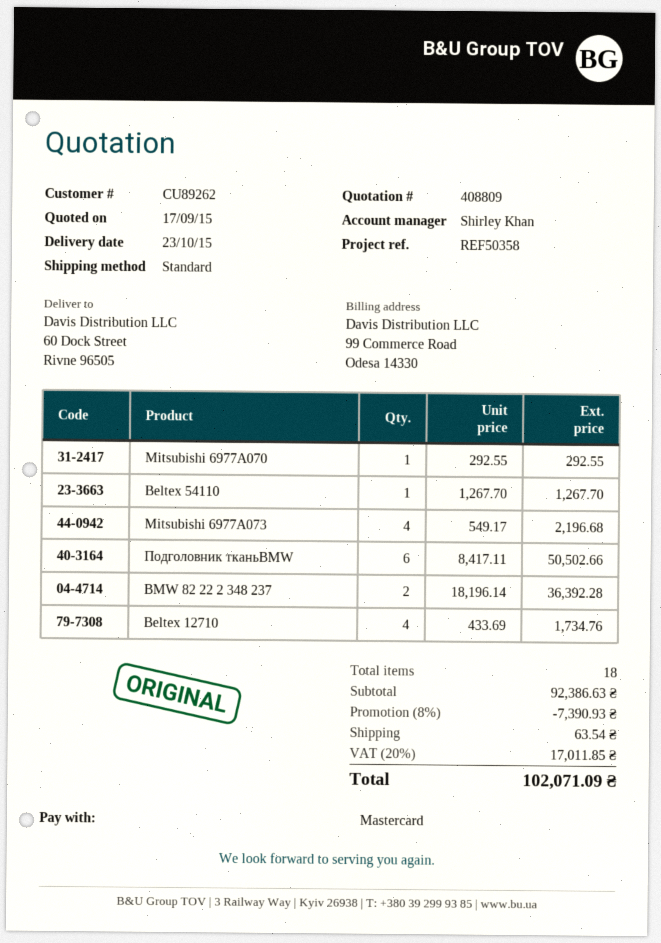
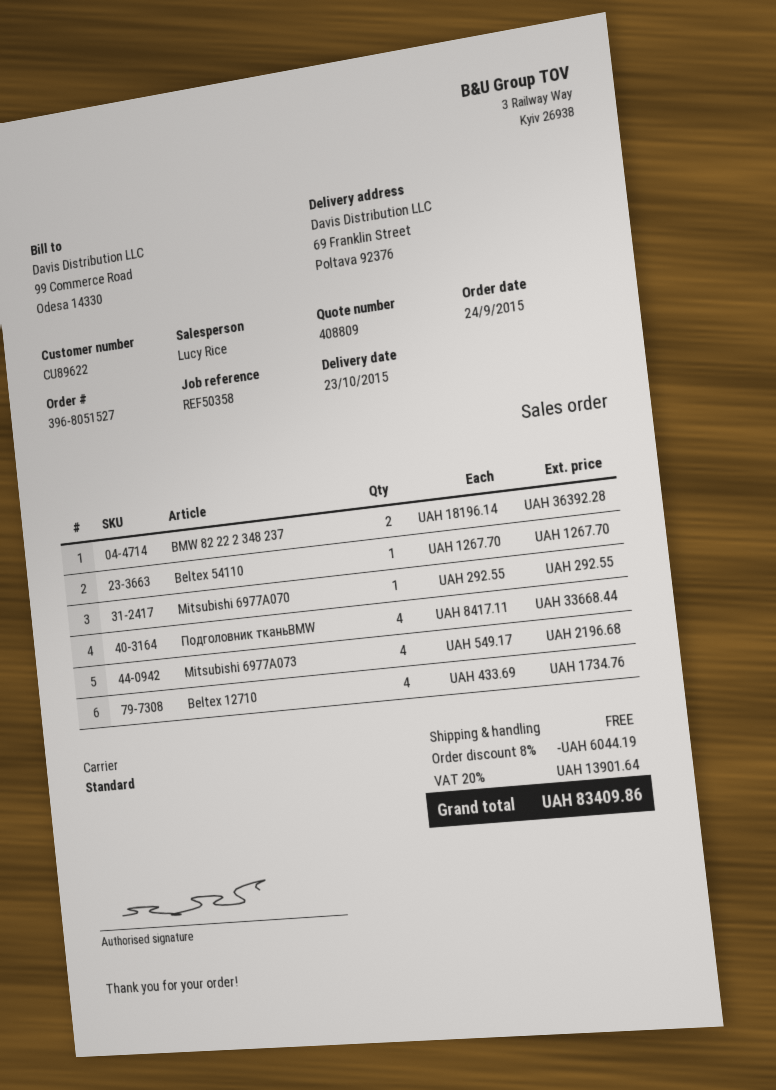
customer number: CU89262 -> CU89622
sales rep: Shirley Khan -> Lucy Rice
ship to: 60 Dock Street, Rivne 96505 -> 69 Franklin Street, Poltava 92376
Подголовник тканьBMW: 6 x 8417.11 = 50502.66 -> 4 x 8417.11 = 33668.44
discount: 8% = 7390.93 -> 8% = 6044.19
shipping: 63.54 -> 0.00
tax: 20% = 17011.85 -> 20% = 13901.64
total: 102071.09 -> 83409.86

